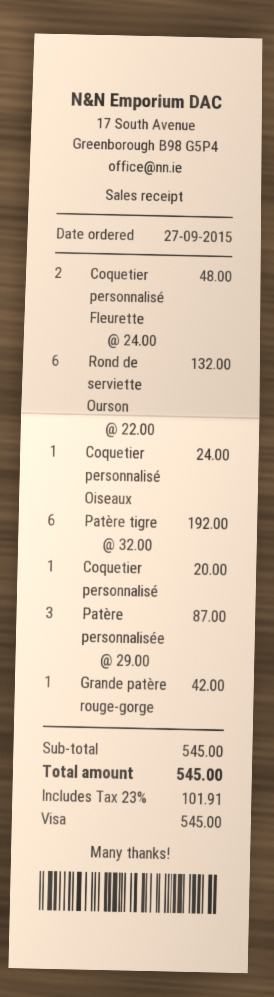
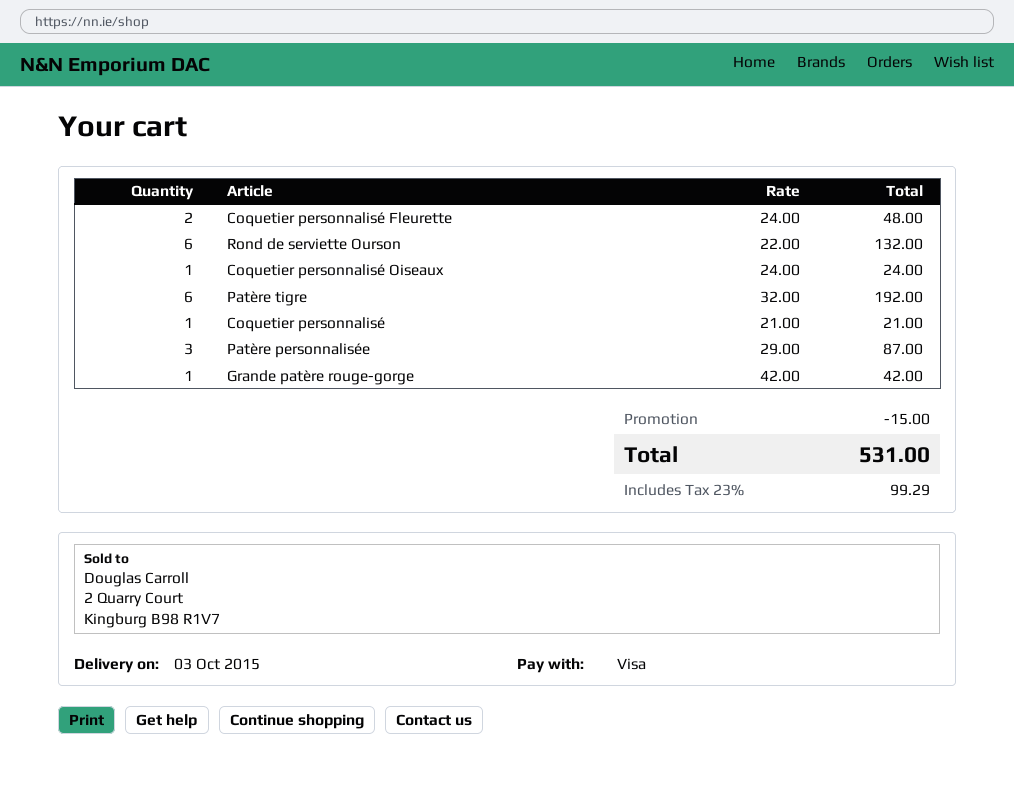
Coquetier personnalisé: 1 x 20.00 = 20.00 -> 1 x 21.00 = 21.00
discount: none -> 15.00
tax: 23% = 101.91 -> 23% = 99.29
total: 545.00 -> 531.00

